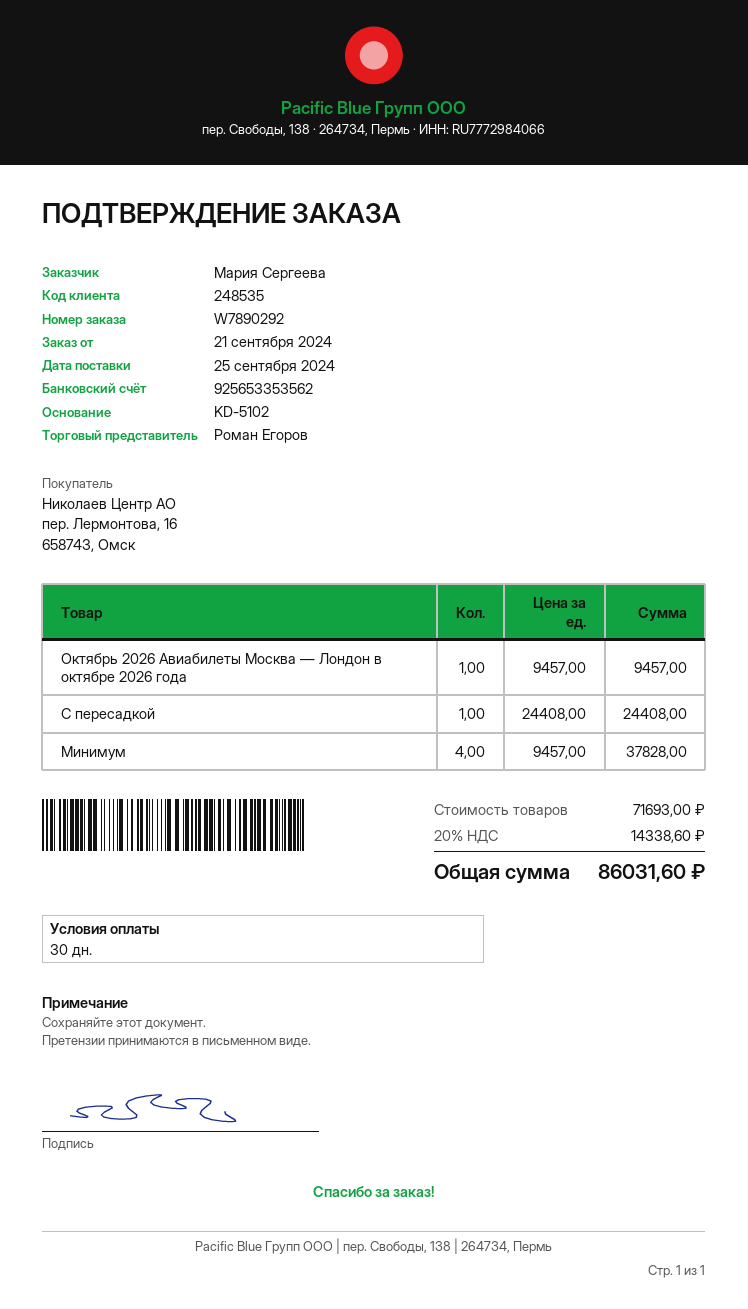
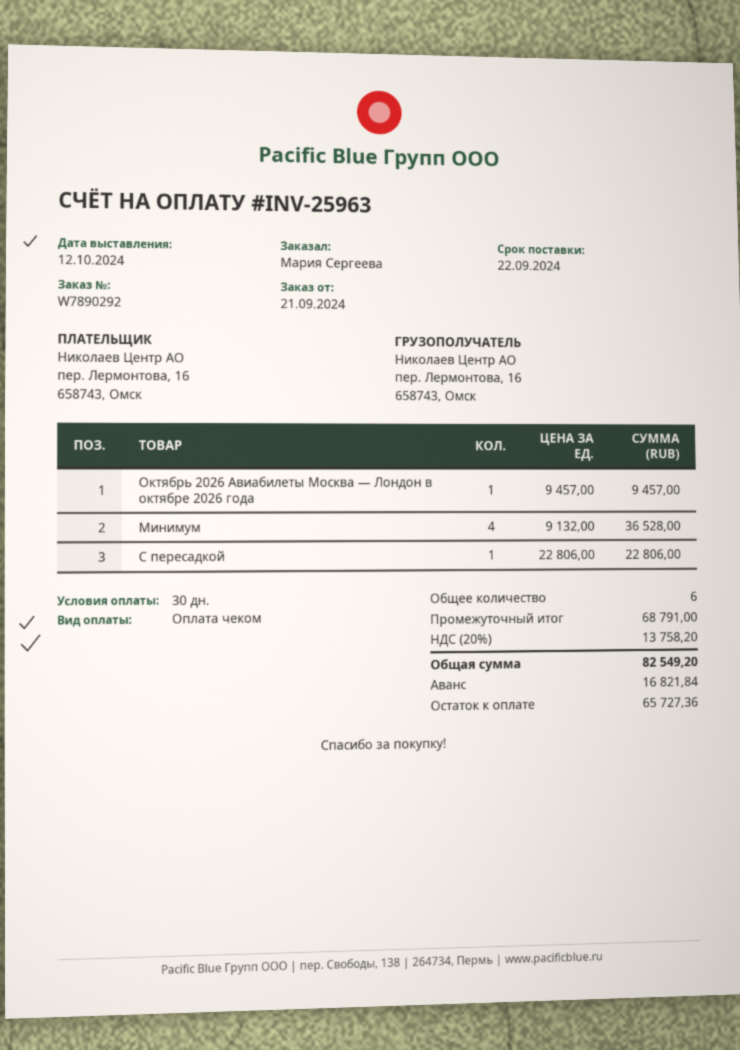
delivery date: 2024-09-25 -> 2024-09-22
С пересадкой: 1 x 24408.00 = 24408.00 -> 1 x 22806.00 = 22806.00
Минимум: 4 x 9457.00 = 37828.00 -> 4 x 9132.00 = 36528.00
subtotal: 71693.00 -> 68791.00
tax: 20% = 14338.60 -> 20% = 13758.20
total: 86031.60 -> 82549.20

